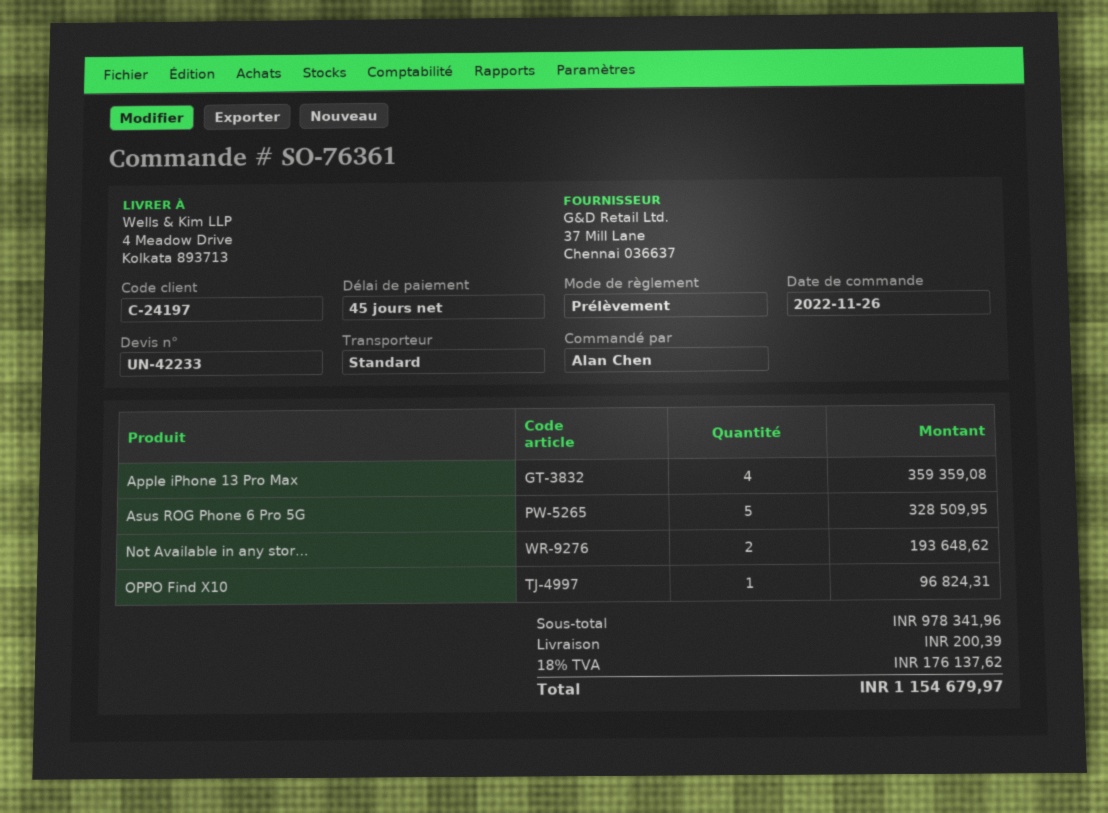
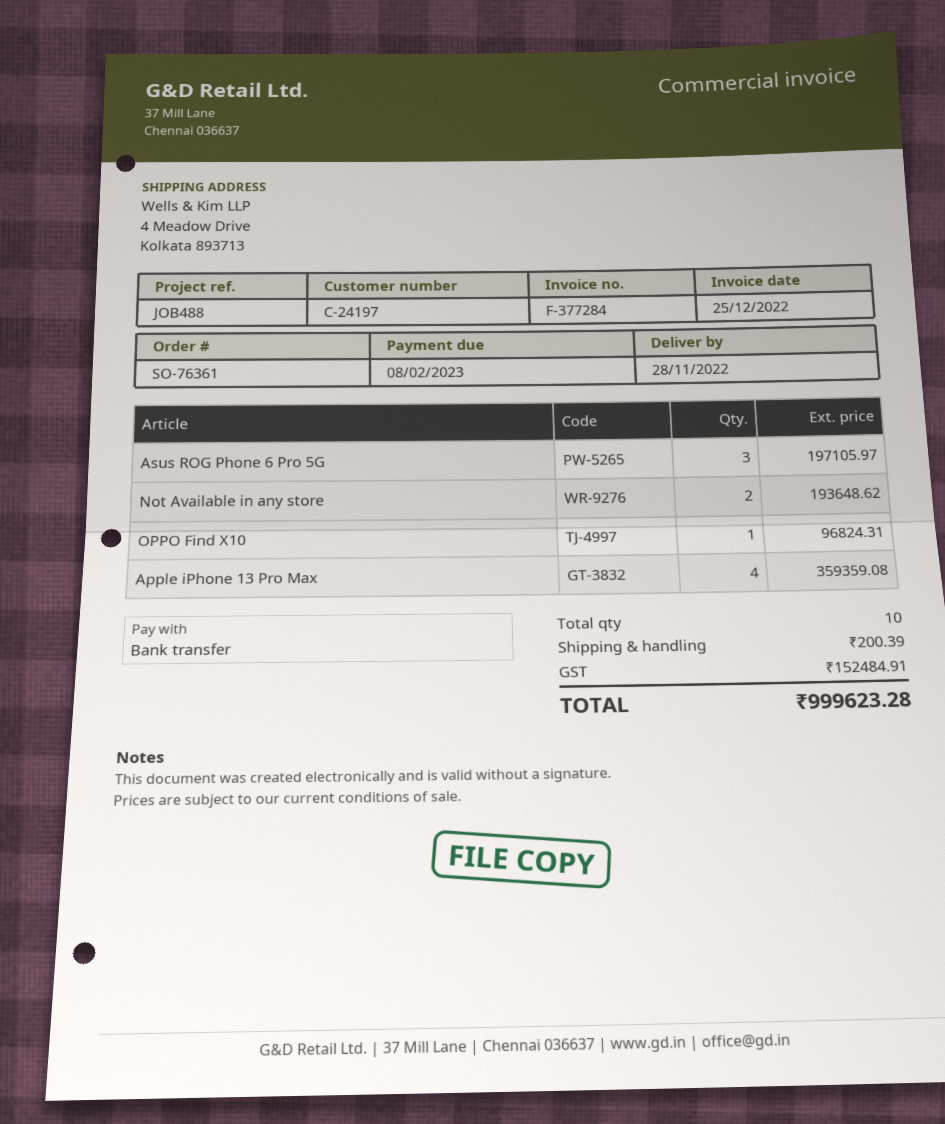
payment method: direct debit -> bank transfer
Asus ROG Phone 6 Pro 5G: 5 for 328509.95 -> 3 for 197105.97
tax: 176137.62 -> 152484.91
total: 1154679.97 -> 999623.28

